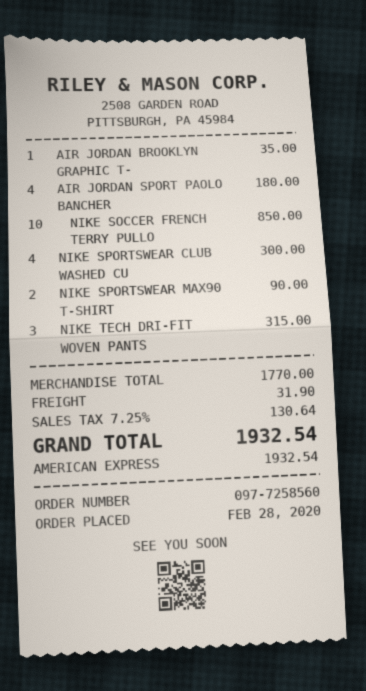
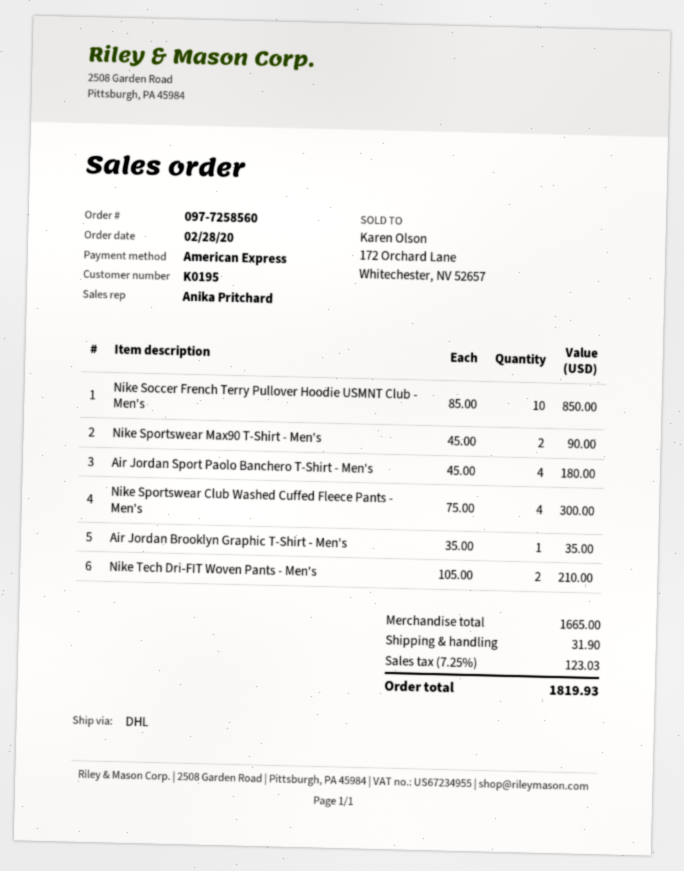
NIKE TECH DRI-FIT WOVEN PANTS: 3 for 315.00 -> 2 for 210.00
subtotal: 1770.00 -> 1665.00
tax: 7.25% = 130.64 -> 7.25% = 123.03
total: 1932.54 -> 1819.93

